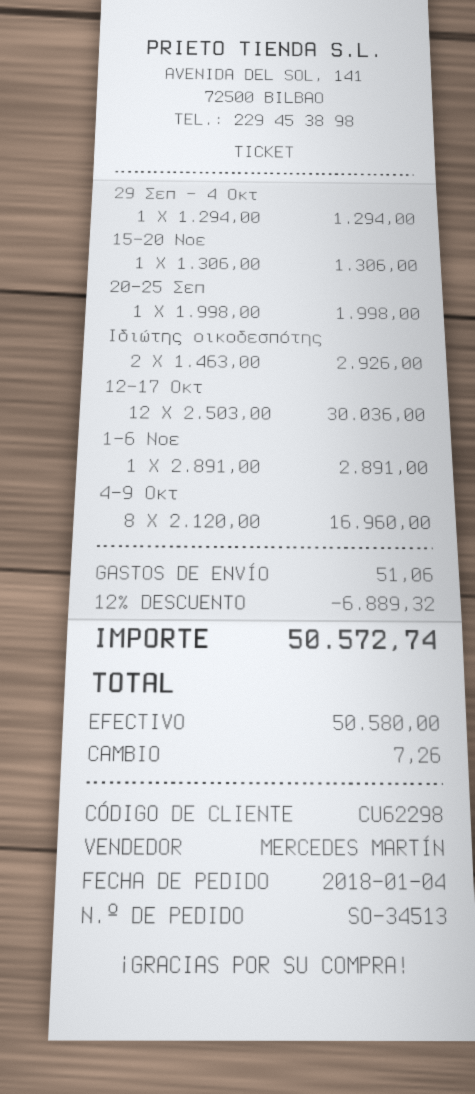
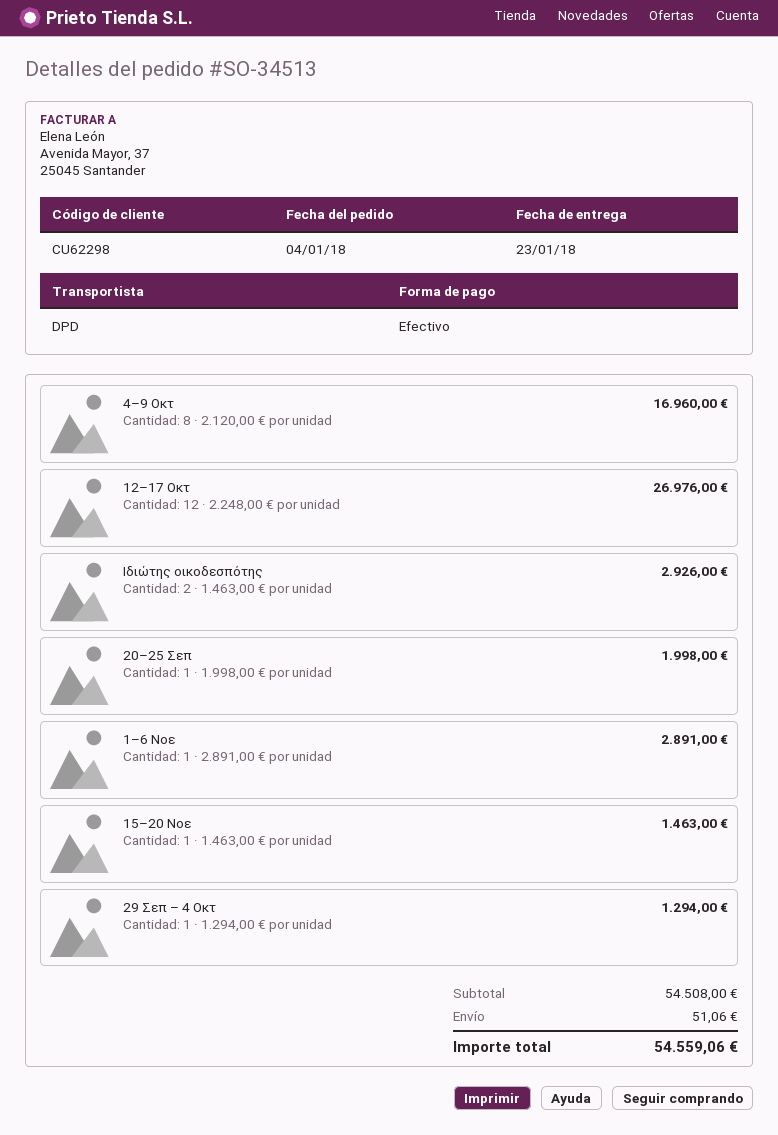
15–20 Νοε: 1 x 1306.00 = 1306.00 -> 1 x 1463.00 = 1463.00
12–17 Οκτ: 12 x 2503.00 = 30036.00 -> 12 x 2248.00 = 26976.00
discount: 12% = 6889.32 -> none
total: 50572.74 -> 54559.06

